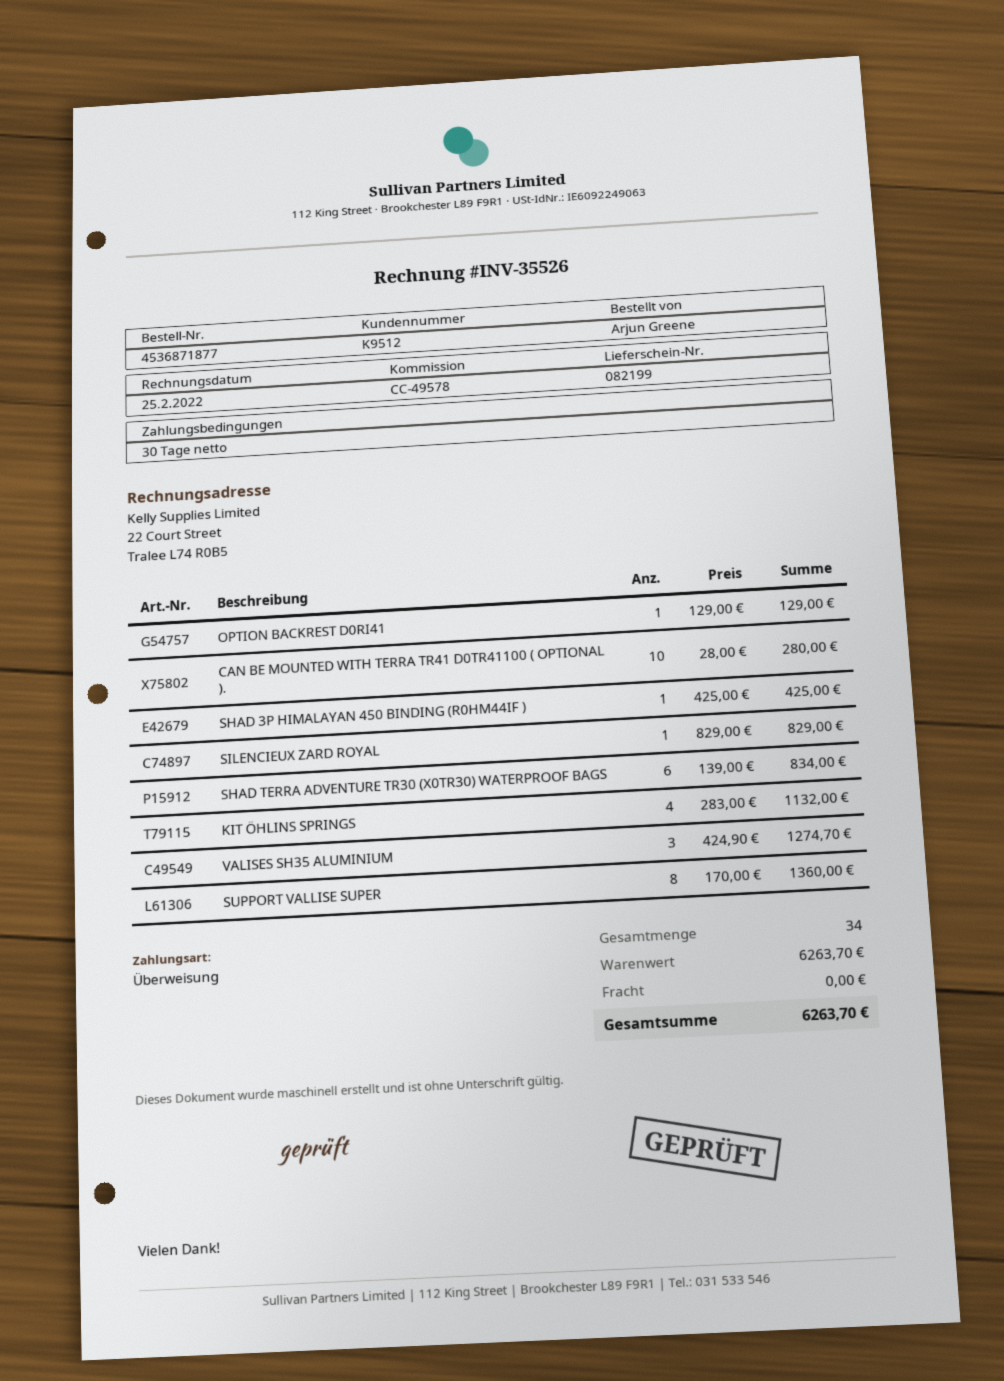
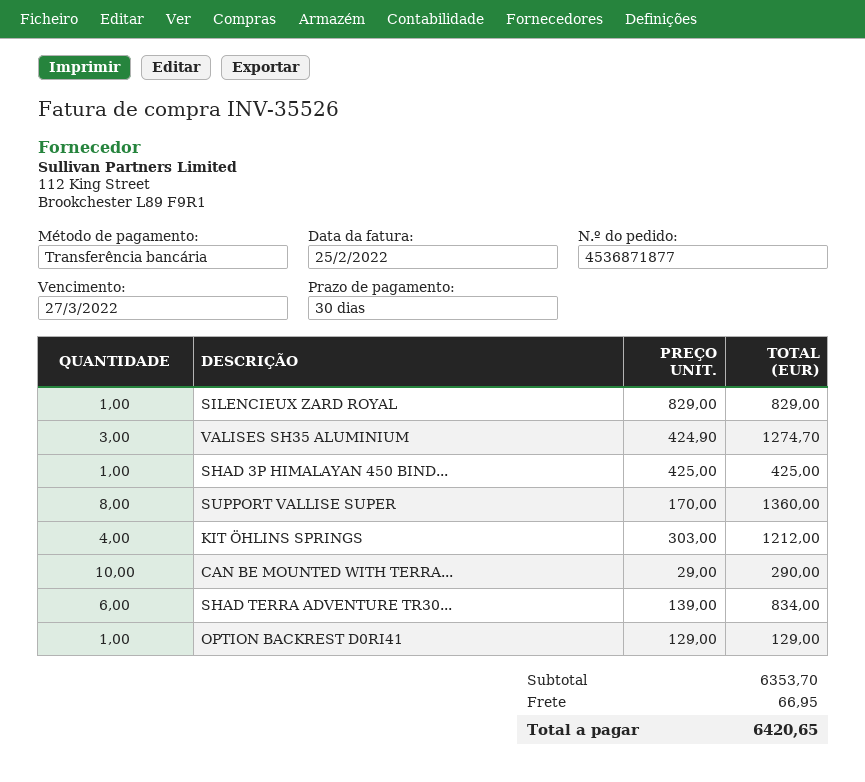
CAN BE MOUNTED WITH TERRA TR41 D0TR41100 ( OPTIONAL ).: 10 x 28.00 = 280.00 -> 10 x 29.00 = 290.00
KIT ÖHLINS SPRINGS: 4 x 283.00 = 1132.00 -> 4 x 303.00 = 1212.00
subtotal: 6263.70 -> 6353.70
shipping: 0.00 -> 66.95
total: 6263.70 -> 6420.65

